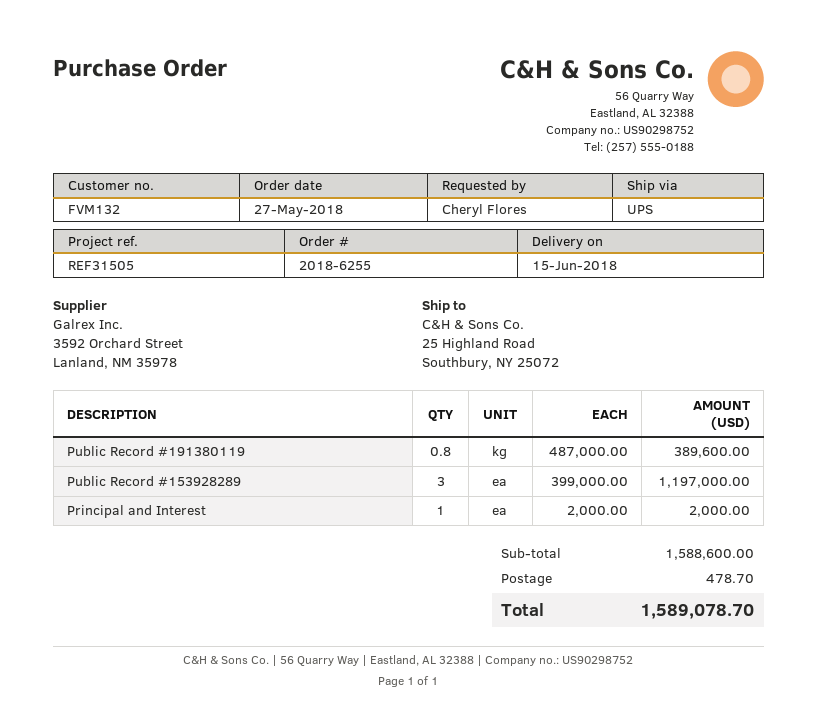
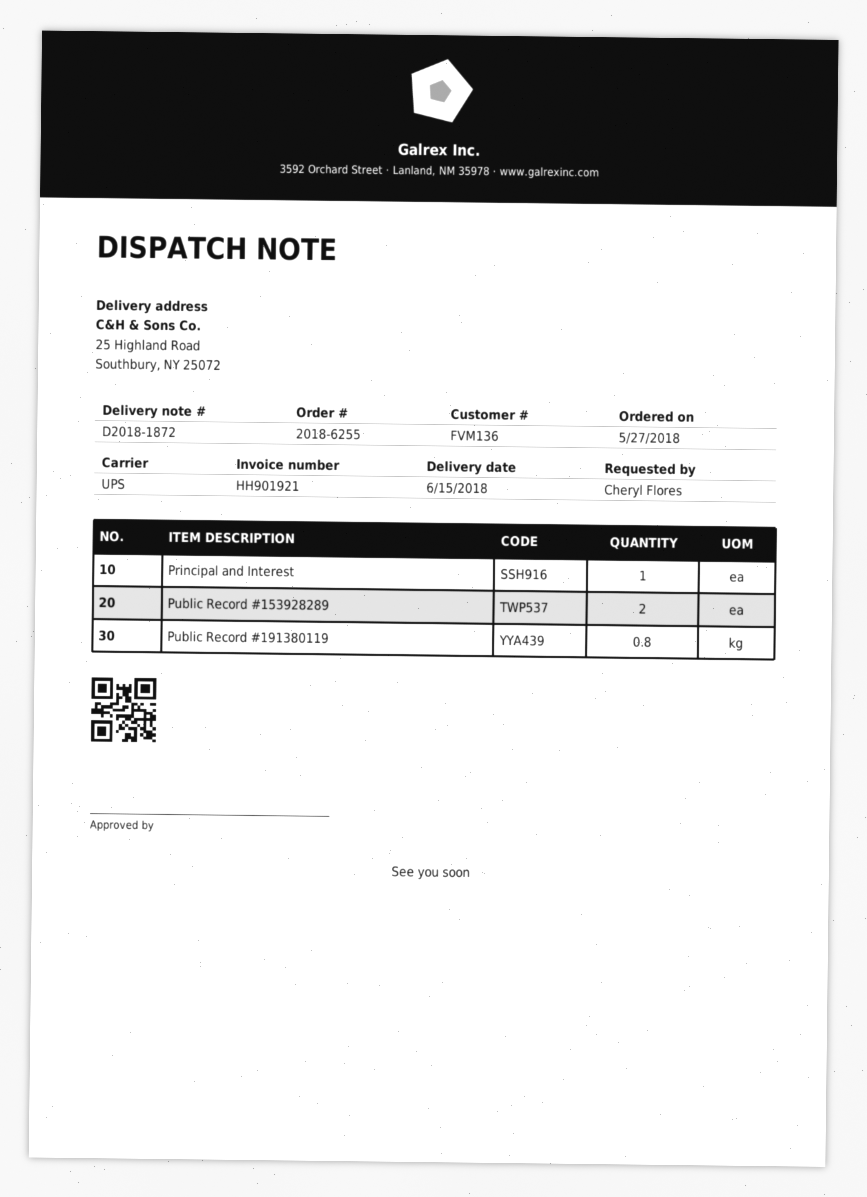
customer number: FVM132 -> FVM136
Public Record #153928289: 3 -> 2

